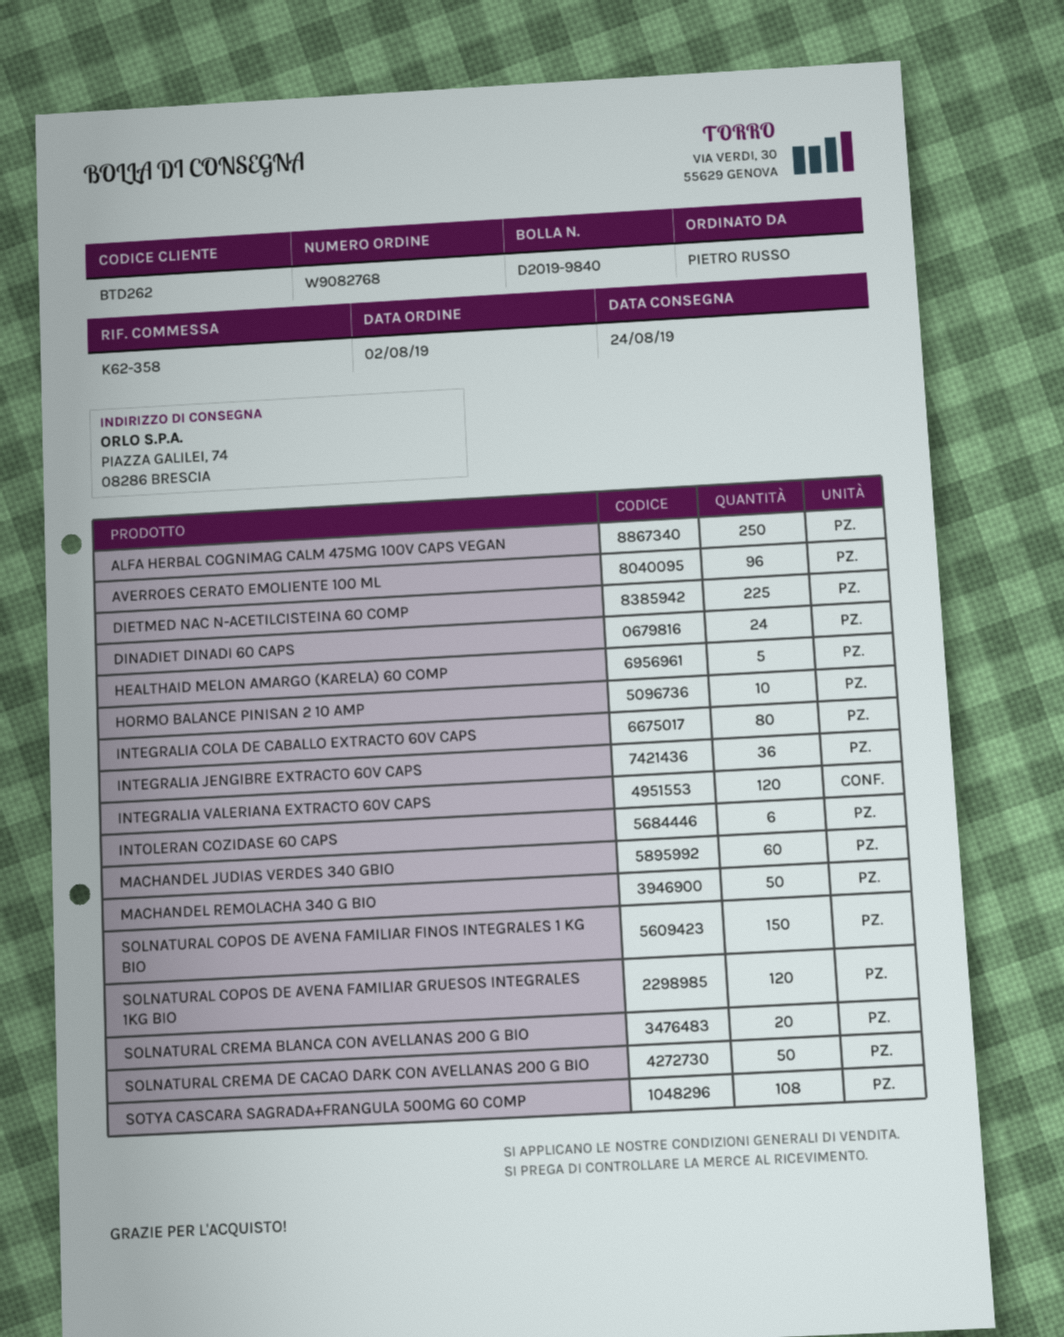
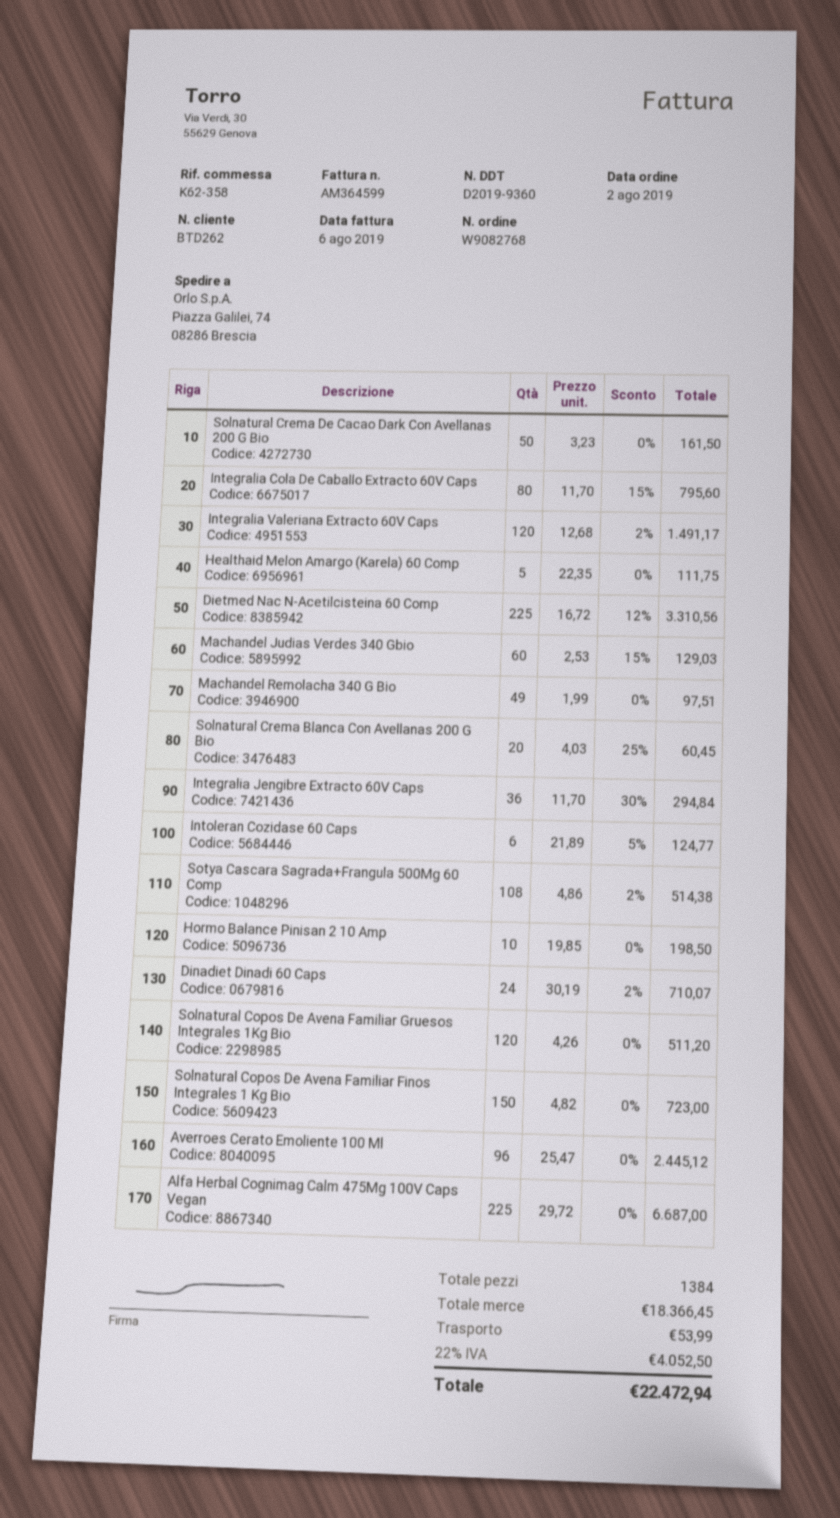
delivery note number: D2019-9840 -> D2019-9360
ALFA HERBAL COGNIMAG CALM 475MG 100V CAPS VEGAN: 250 -> 225
MACHANDEL REMOLACHA 340 G BIO: 50 -> 49

